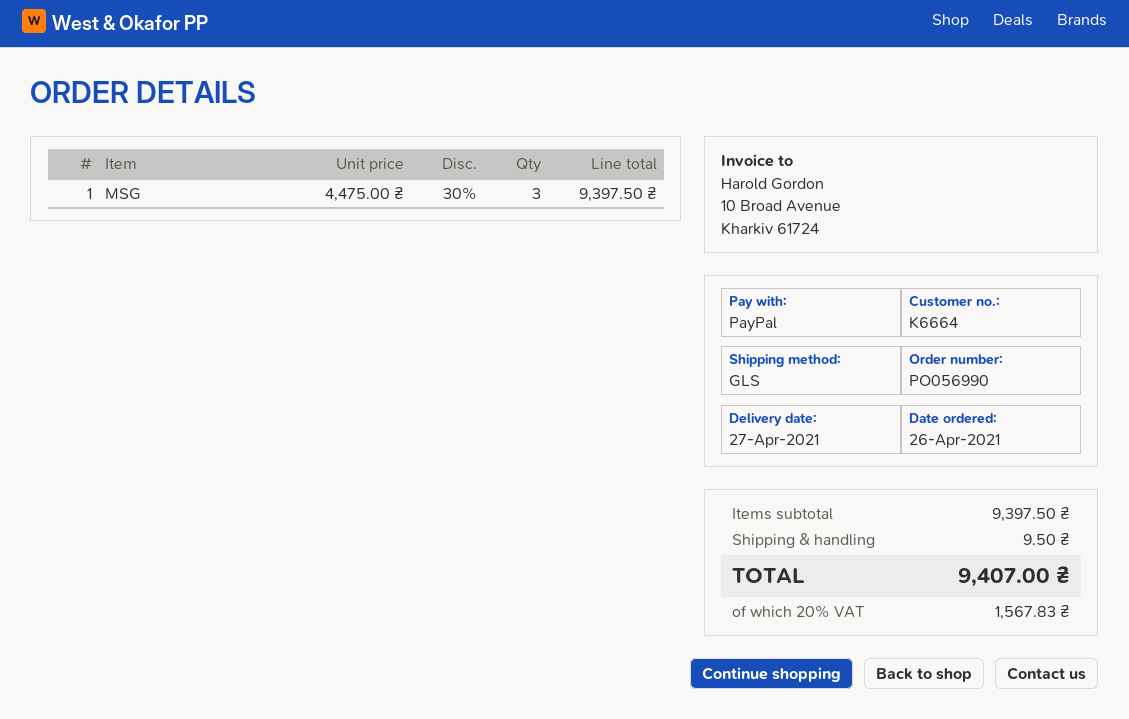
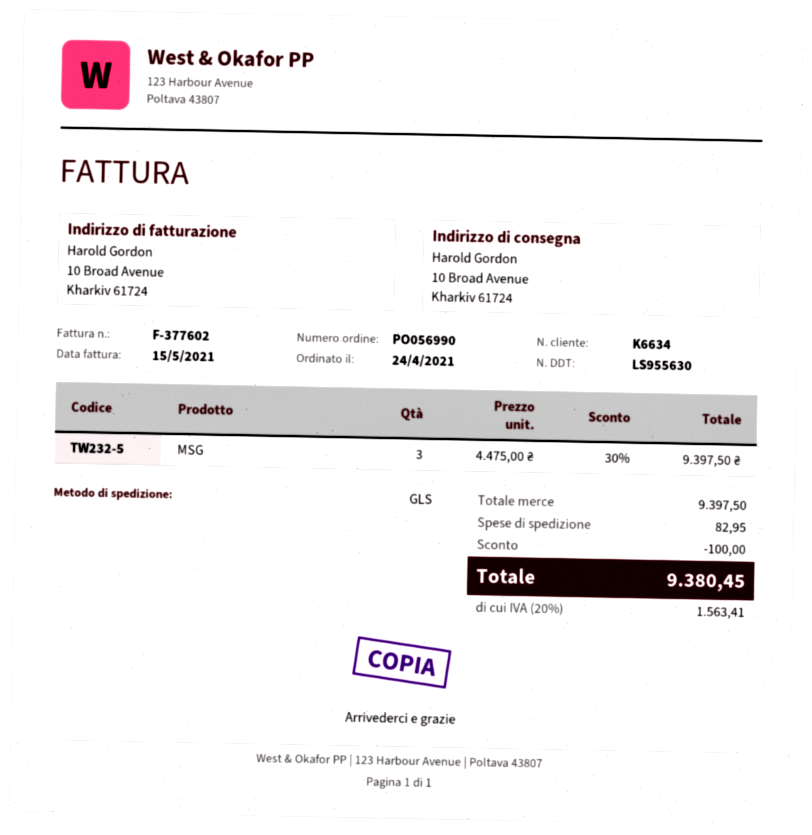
order date: 2021-04-26 -> 2021-04-24
customer number: K6664 -> K6634
discount: none -> 100.00
shipping: 9.50 -> 82.95
tax: 20% = 1567.83 -> 20% = 1563.41
total: 9407.00 -> 9380.45

